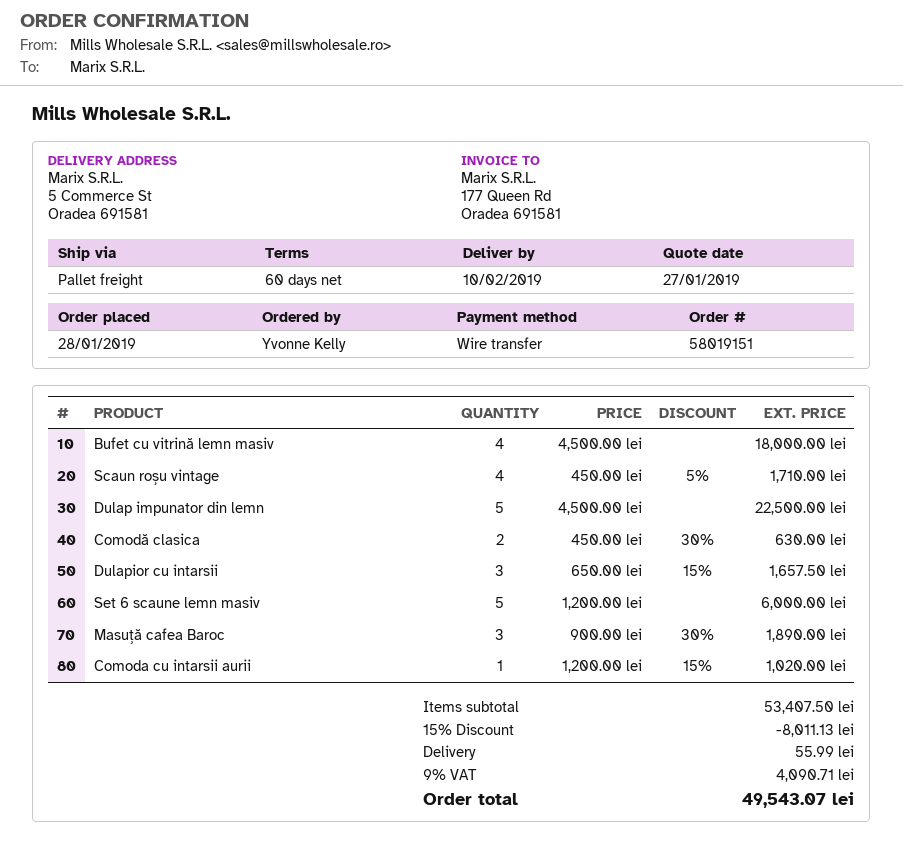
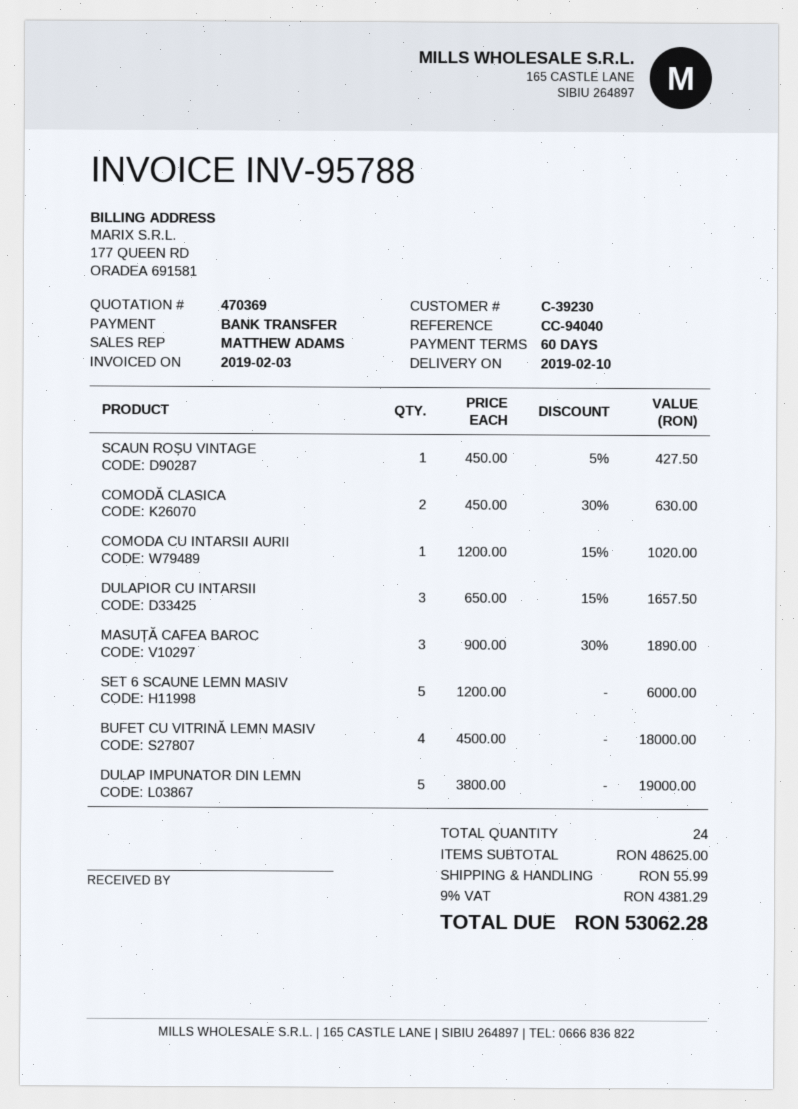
Scaun roșu vintage: 4 x 450.00 - 5% = 1710.00 -> 1 x 450.00 - 5% = 427.50
Dulap impunator din lemn: 5 x 4500.00 = 22500.00 -> 5 x 3800.00 = 19000.00
subtotal: 53407.50 -> 48625.00
discount: 15% = 8011.13 -> none
tax: 9% = 4090.71 -> 9% = 4381.29
total: 49543.07 -> 53062.28

